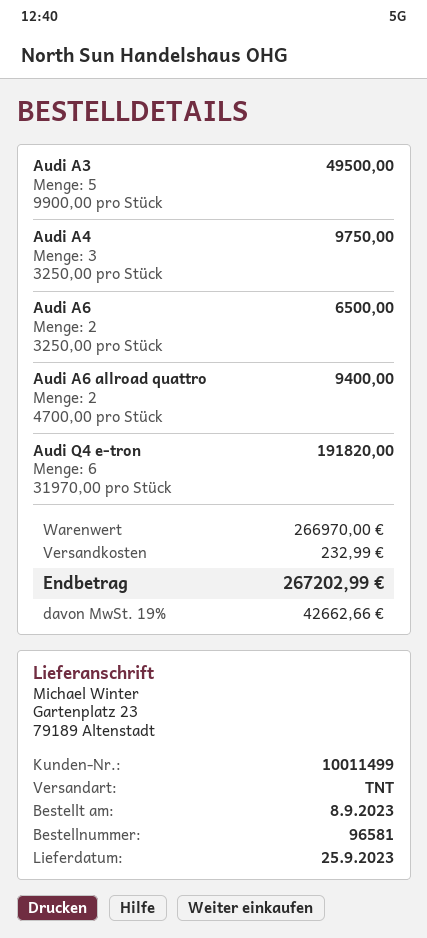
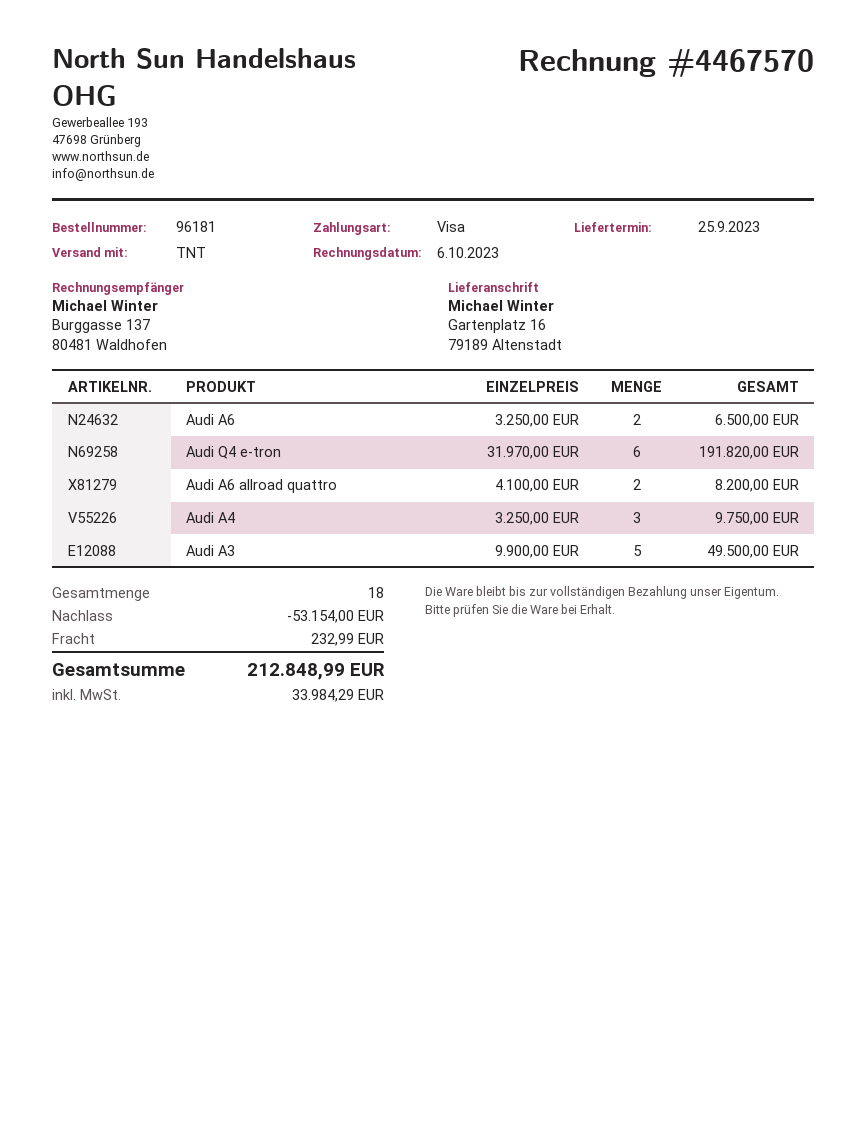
order number: 96581 -> 96181
ship to: Gartenplatz 23, 79189 Altenstadt -> Gartenplatz 16, 79189 Altenstadt
Audi A6 allroad quattro: 2 x 4700.00 = 9400.00 -> 2 x 4100.00 = 8200.00
discount: none -> 53154.00
tax: 42662.66 -> 33984.29
total: 267202.99 -> 212848.99

